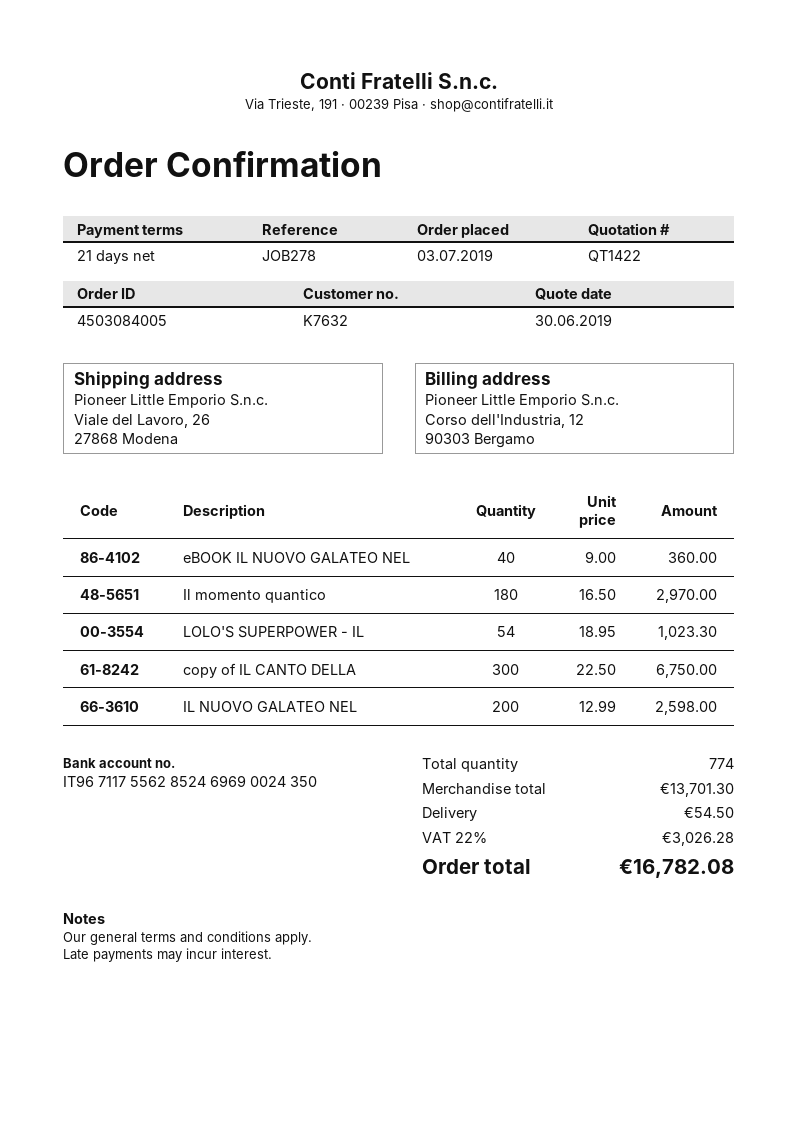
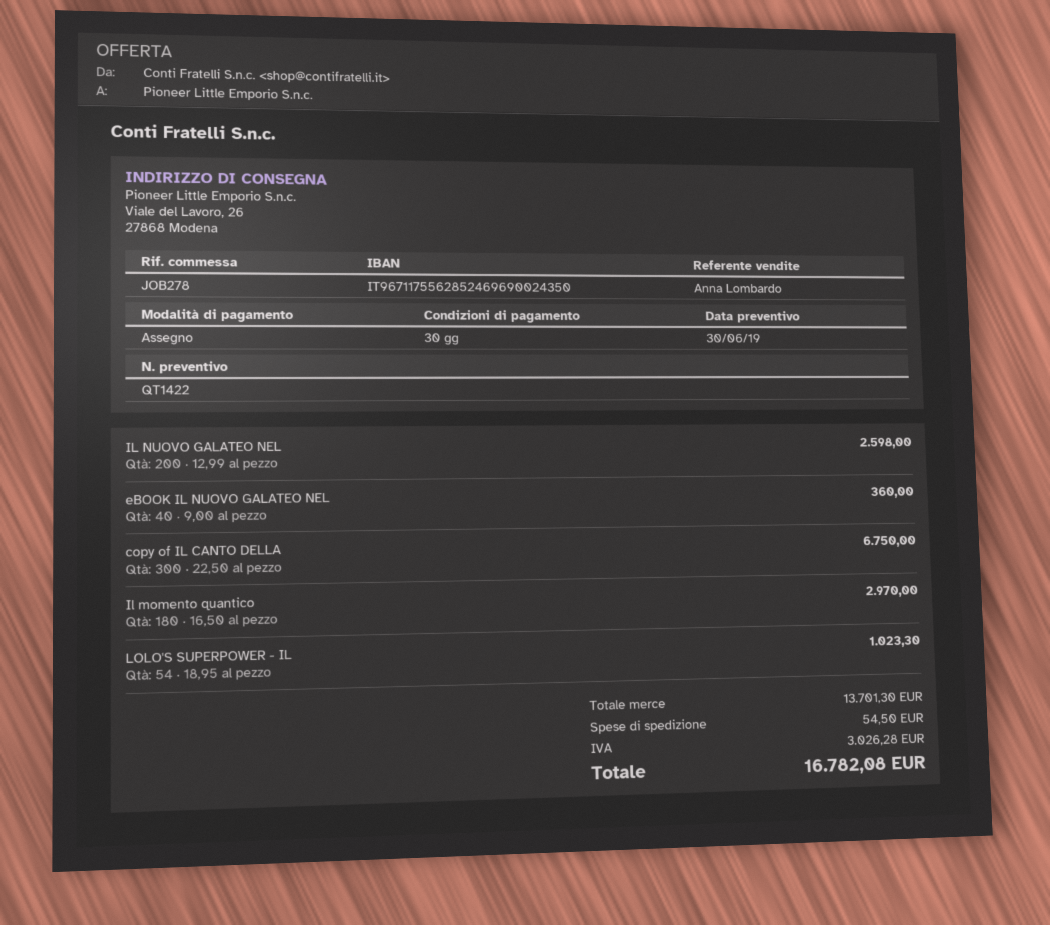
payment terms: 21 days -> 30 days

